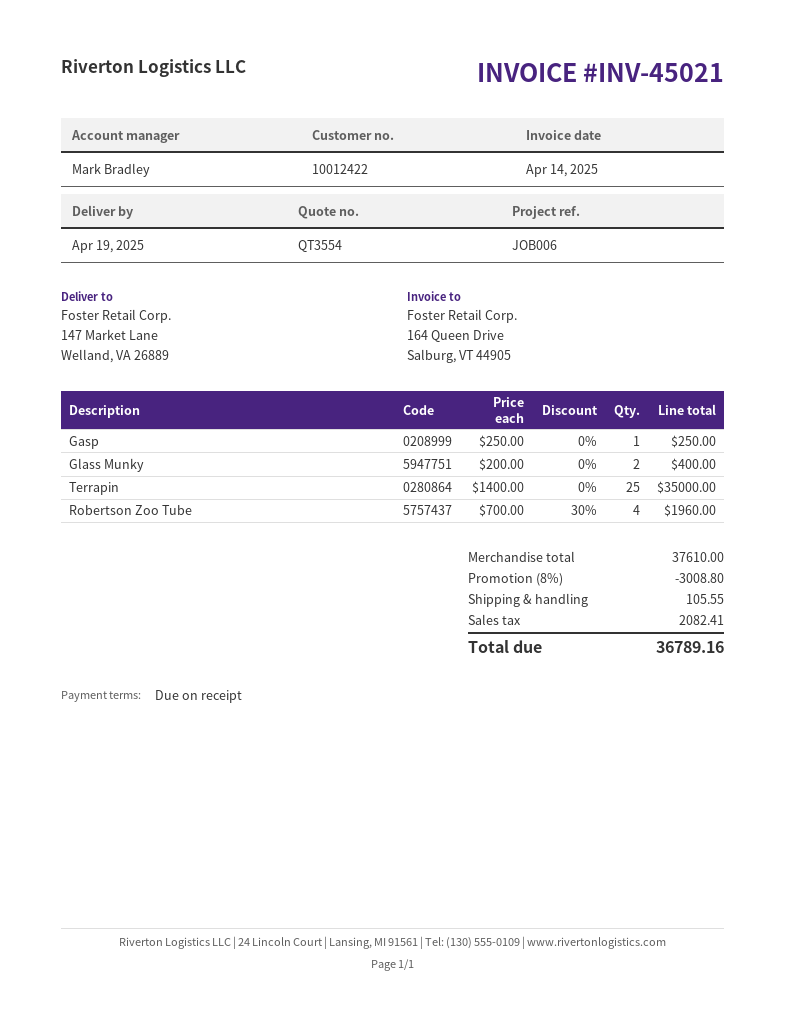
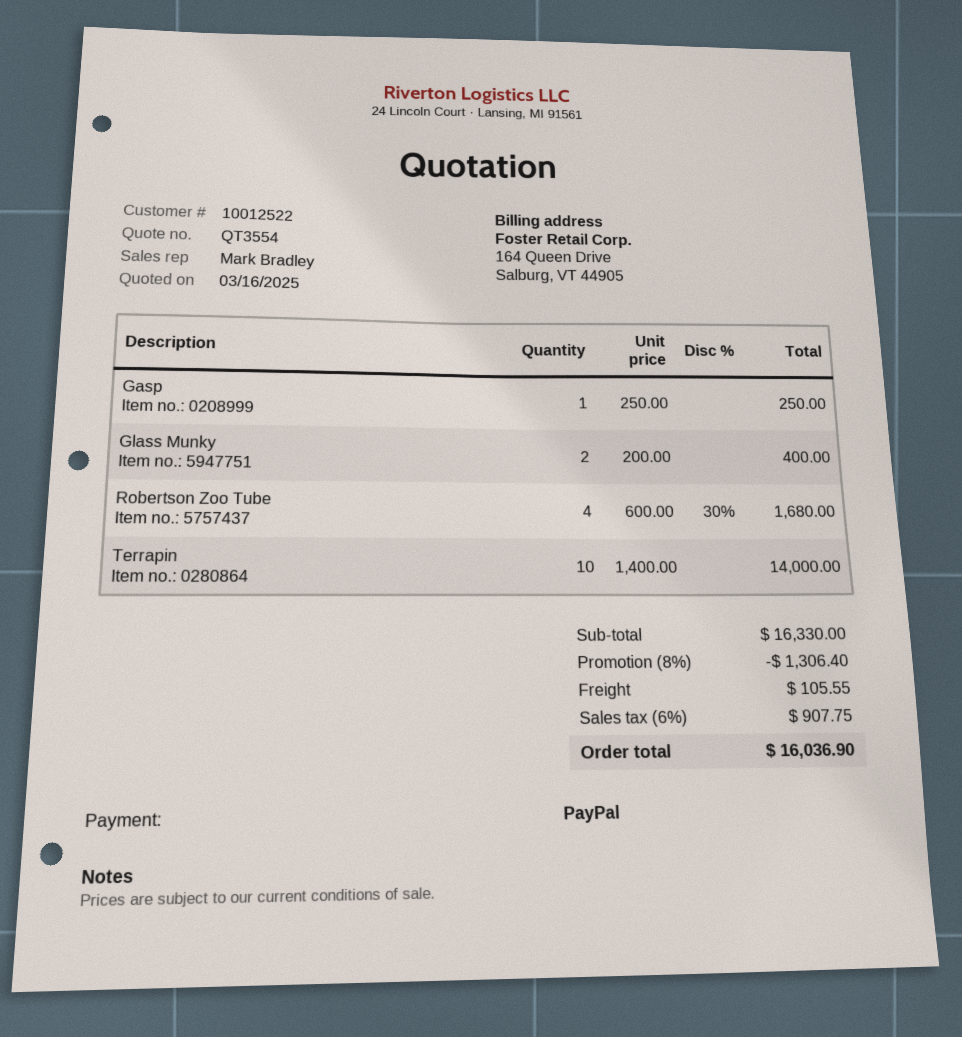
customer number: 10012422 -> 10012522
Terrapin: 25 x 1400.00 = 35000.00 -> 10 x 1400.00 = 14000.00
Robertson Zoo Tube: 4 x 700.00 - 30% = 1960.00 -> 4 x 600.00 - 30% = 1680.00
subtotal: 37610.00 -> 16330.00
discount: 8% = 3008.80 -> 8% = 1306.40
tax: 2082.41 -> 907.75
total: 36789.16 -> 16036.90

